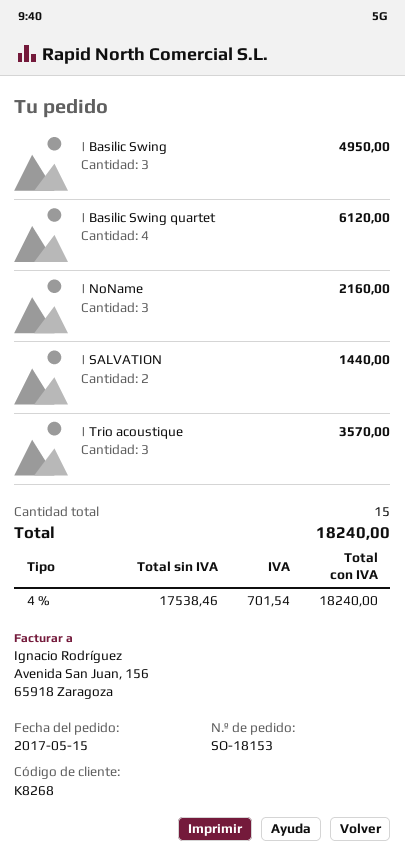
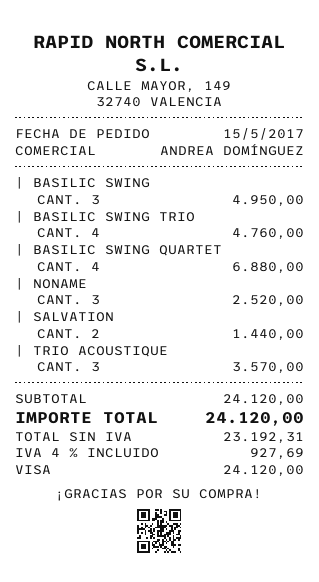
| Basilic Swing quartet: 4 for 6120.00 -> 4 for 6880.00
| NoName: 3 for 2160.00 -> 3 for 2520.00
| BASILIC SWING TRIO: none -> 4 for 4760.00
net: 17538.46 -> 23192.31
tax: 4% = 701.54 -> 4% = 927.69
total: 18240.00 -> 24120.00

